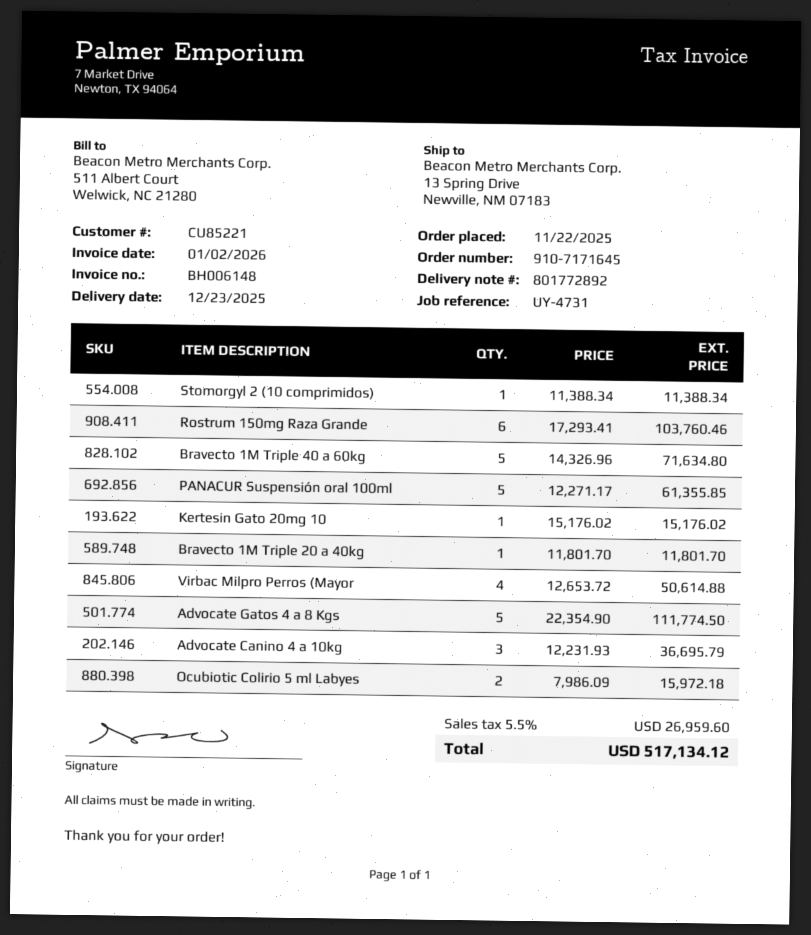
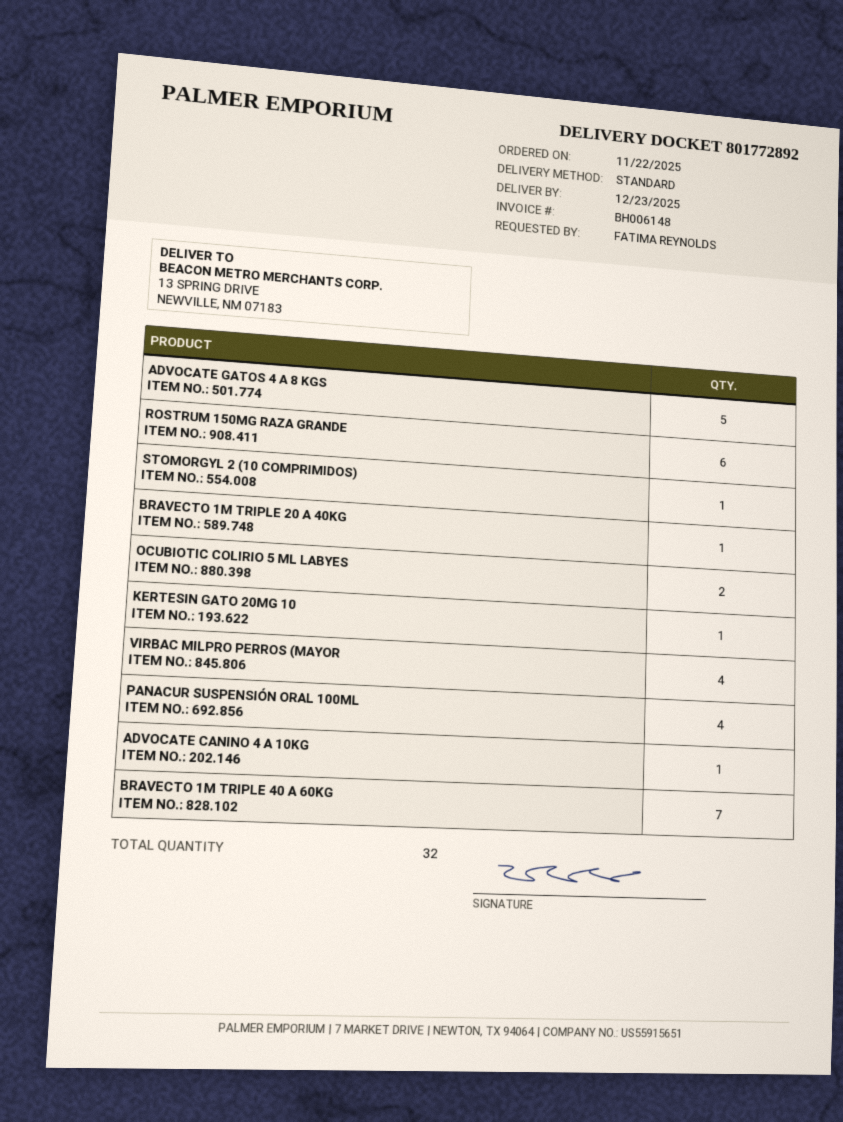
Bravecto 1M Triple 40 a 60kg: 5 -> 7
PANACUR Suspensión oral 100ml: 5 -> 4
Advocate Canino 4 a 10kg: 3 -> 1

